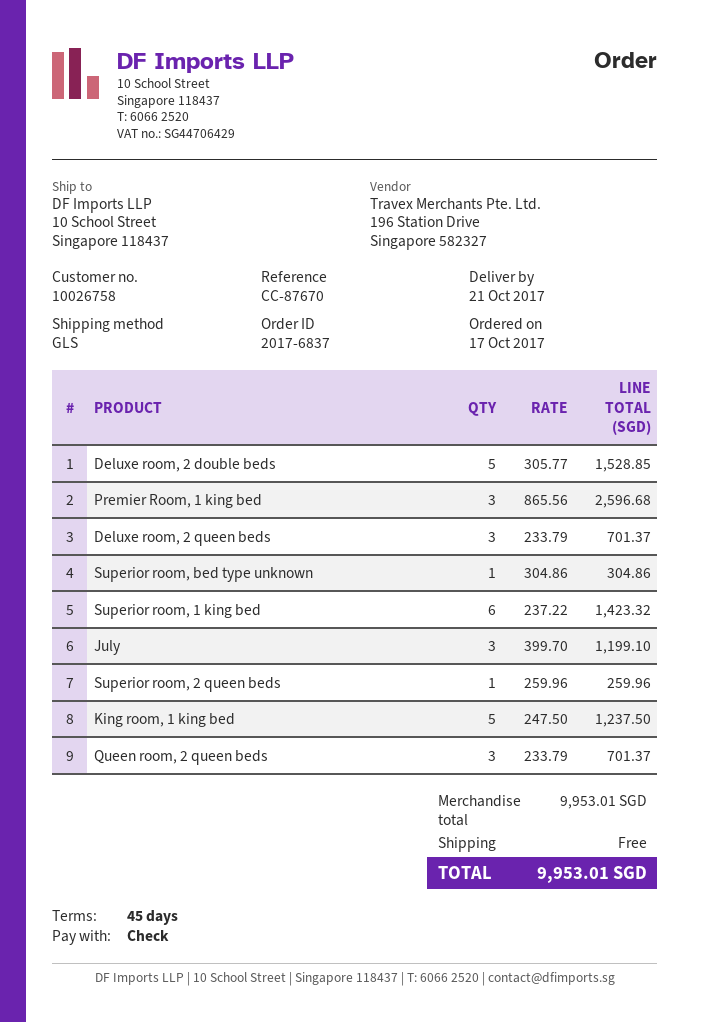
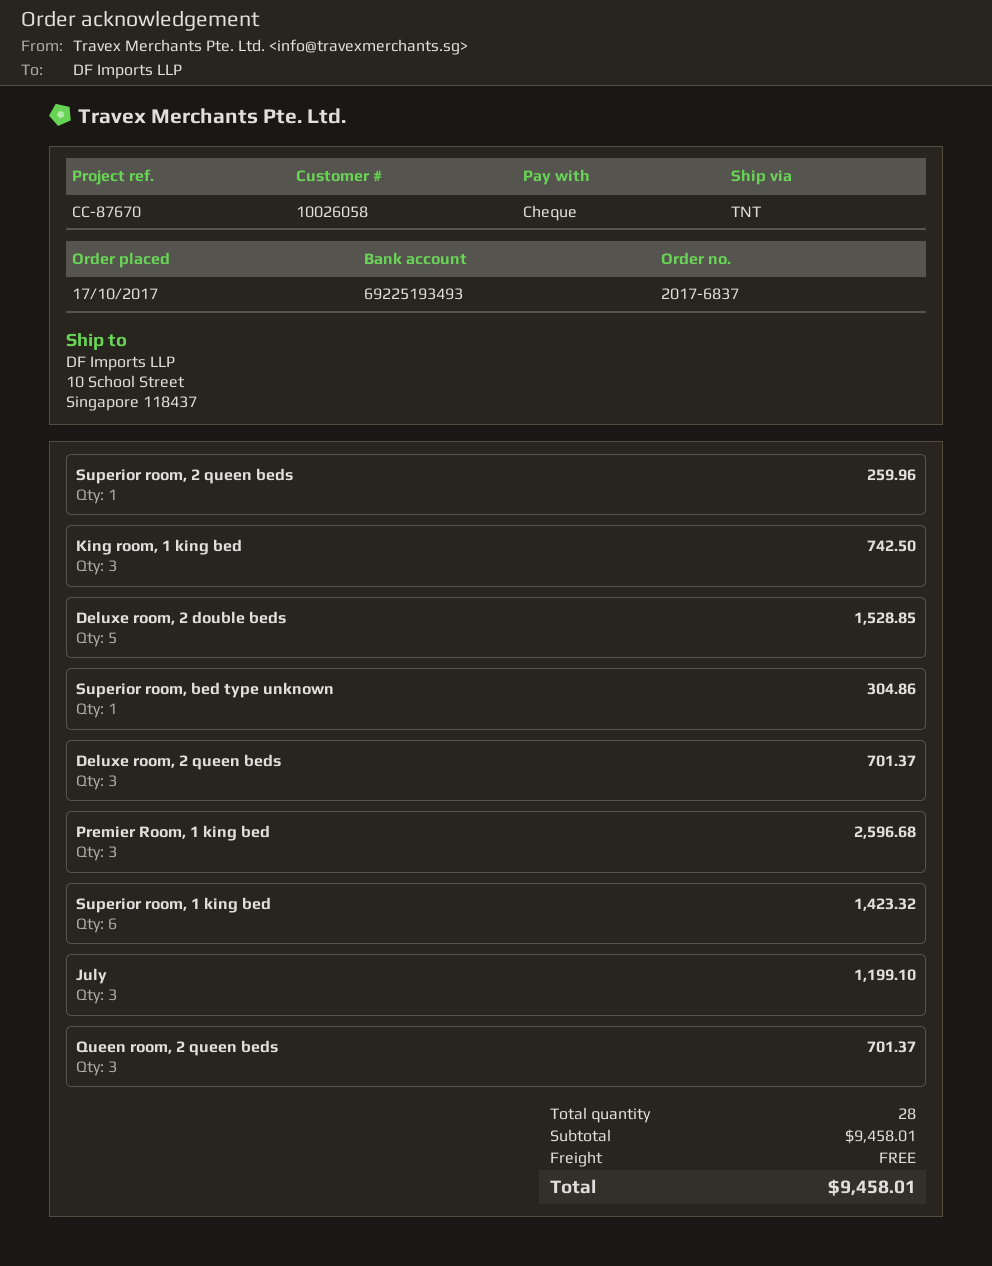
customer number: 10026758 -> 10026058
shipping method: GLS -> TNT
King room, 1 king bed: 5 for 1237.50 -> 3 for 742.50
subtotal: 9953.01 -> 9458.01
total: 9953.01 -> 9458.01

